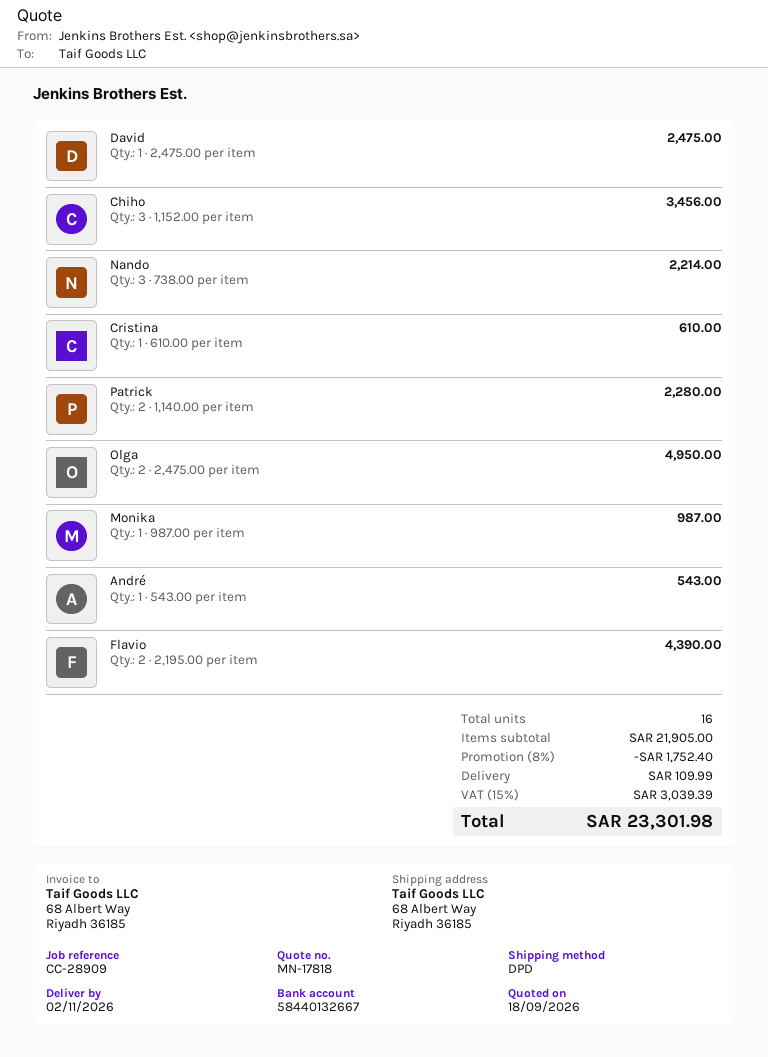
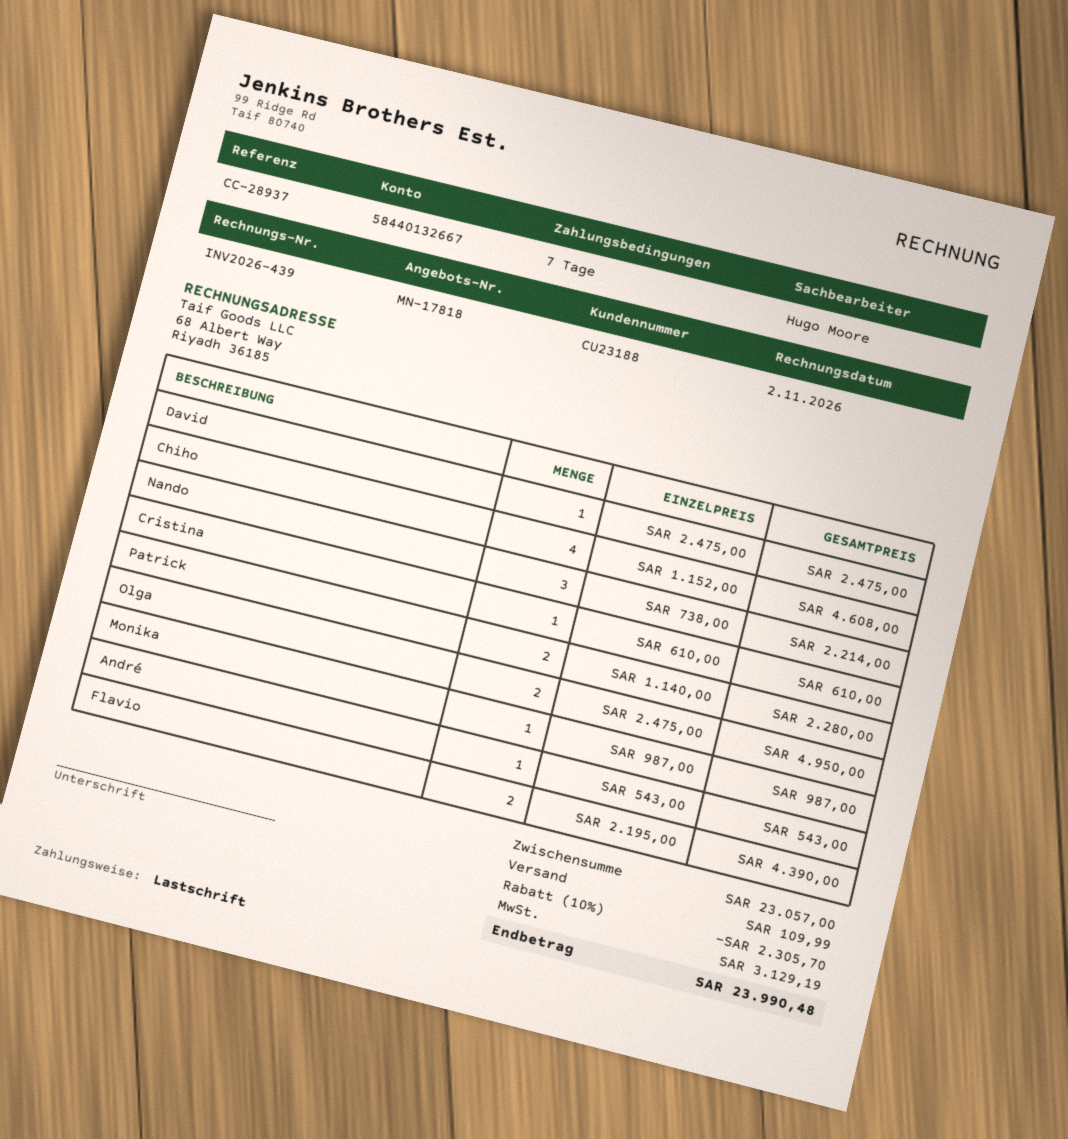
reference: CC-28909 -> CC-28937
Chiho: 3 x 1152.00 = 3456.00 -> 4 x 1152.00 = 4608.00
subtotal: 21905.00 -> 23057.00
discount: 8% = 1752.40 -> 10% = 2305.70
tax: 3039.39 -> 3129.19
total: 23301.98 -> 23990.48

